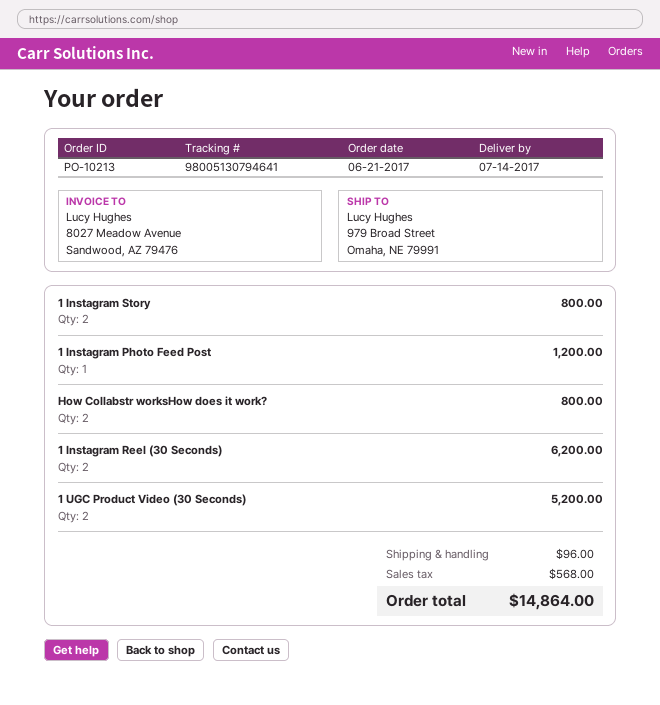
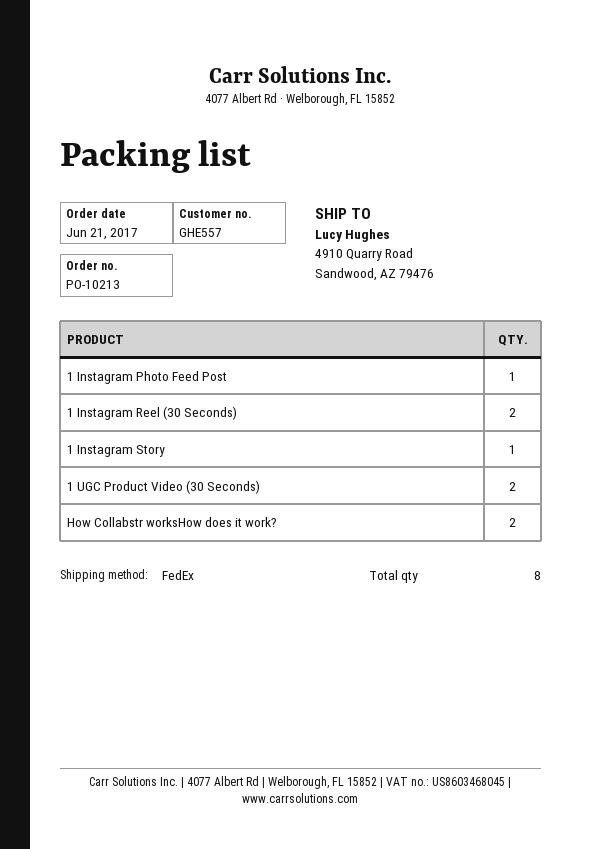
ship to: 979 Broad Street, Omaha, NE 79991 -> 4910 Quarry Road, Sandwood, AZ 79476
1 Instagram Story: 2 -> 1

